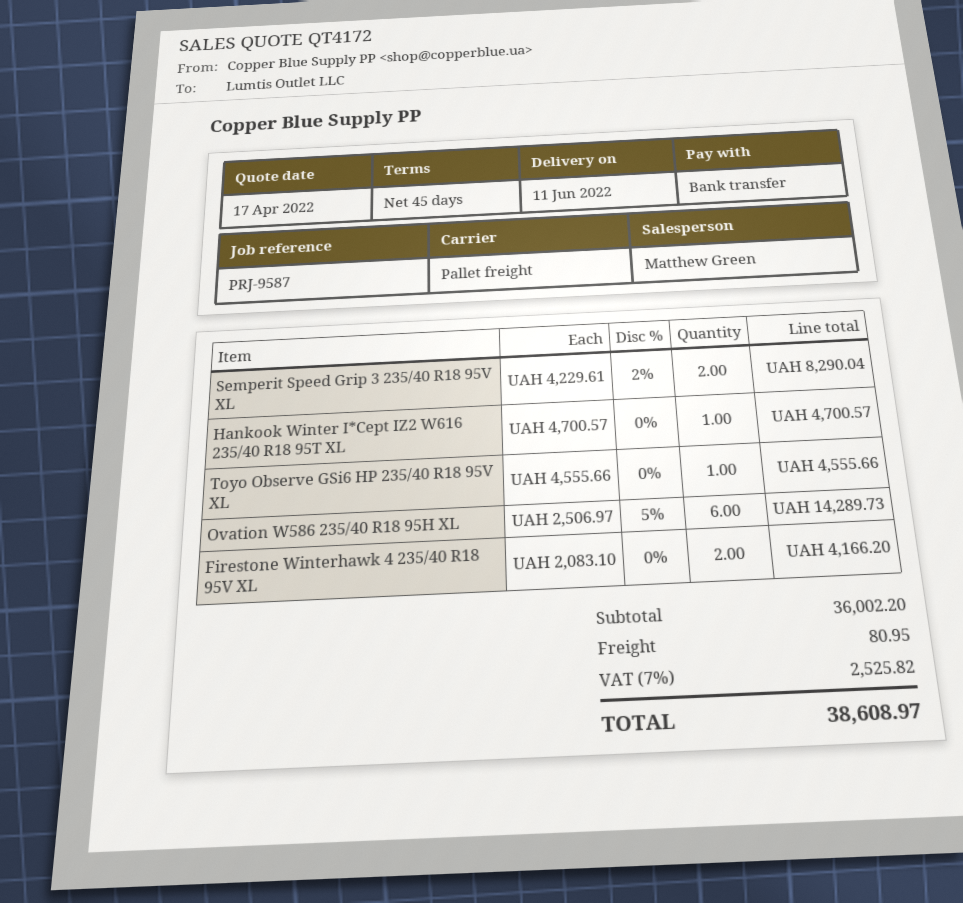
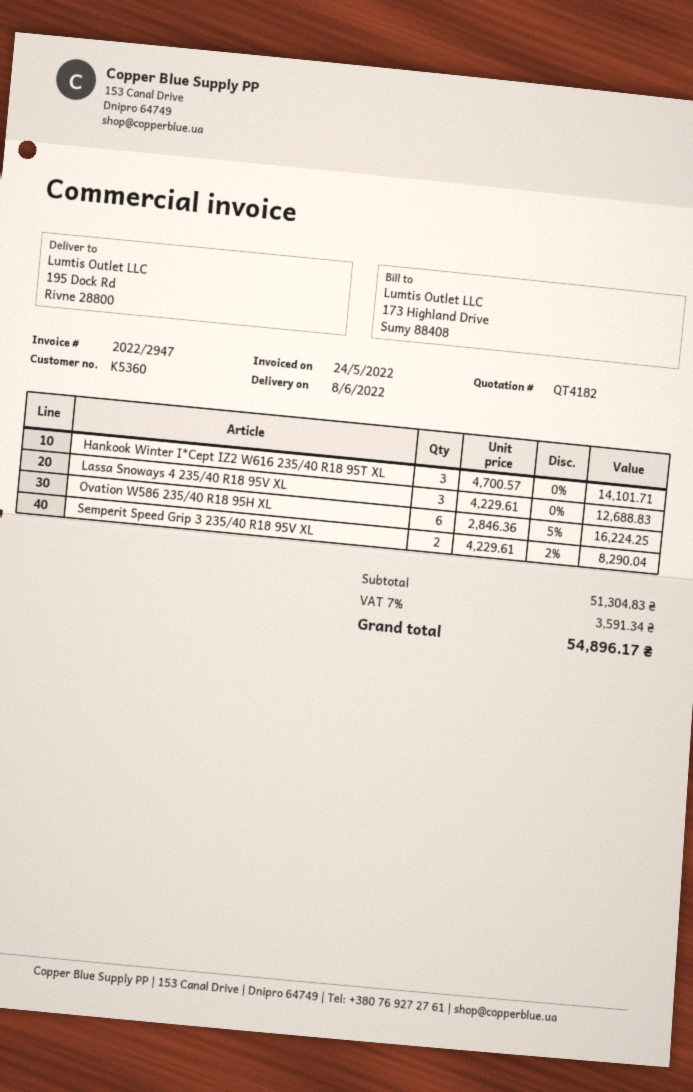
quote number: QT4172 -> QT4182
delivery date: 2022-06-11 -> 2022-06-08
Hankook Winter I*Cept IZ2 W616 235/40 R18 95T XL: 1 x 4700.57 = 4700.57 -> 3 x 4700.57 = 14101.71
Toyo Observe GSi6 HP 235/40 R18 95V XL: 1 x 4555.66 = 4555.66 -> none
Ovation W586 235/40 R18 95H XL: 6 x 2506.97 - 5% = 14289.73 -> 6 x 2846.36 - 5% = 16224.25
Firestone Winterhawk 4 235/40 R18 95V XL: 2 x 2083.10 = 4166.20 -> none
Lassa Snoways 4 235/40 R18 95V XL: none -> 3 x 4229.61 = 12688.83
subtotal: 36002.20 -> 51304.83
shipping: 80.95 -> none
tax: 7% = 2525.82 -> 7% = 3591.34
total: 38608.97 -> 54896.17

